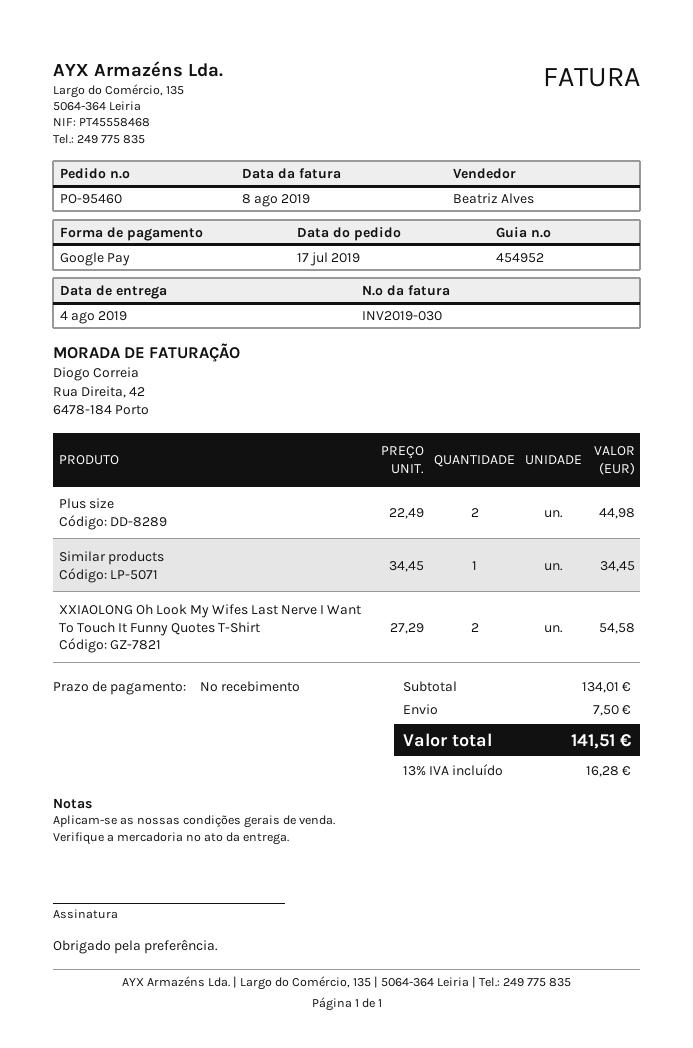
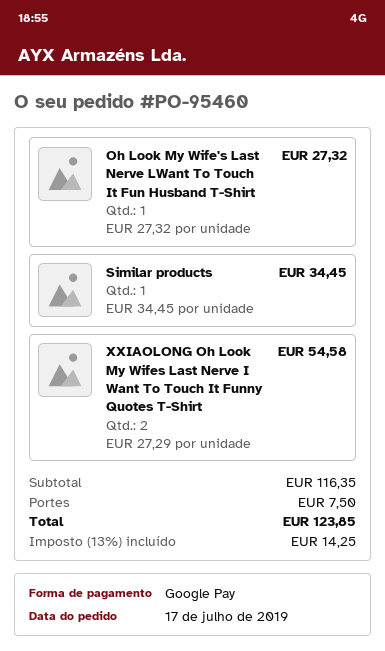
Plus size: 2 x 22.49 = 44.98 -> none
Oh Look My Wife's Last Nerve LWant To Touch It Fun Husband T-Shirt: none -> 1 x 27.32 = 27.32
subtotal: 134.01 -> 116.35
tax: 13% = 16.28 -> 13% = 14.25
total: 141.51 -> 123.85

